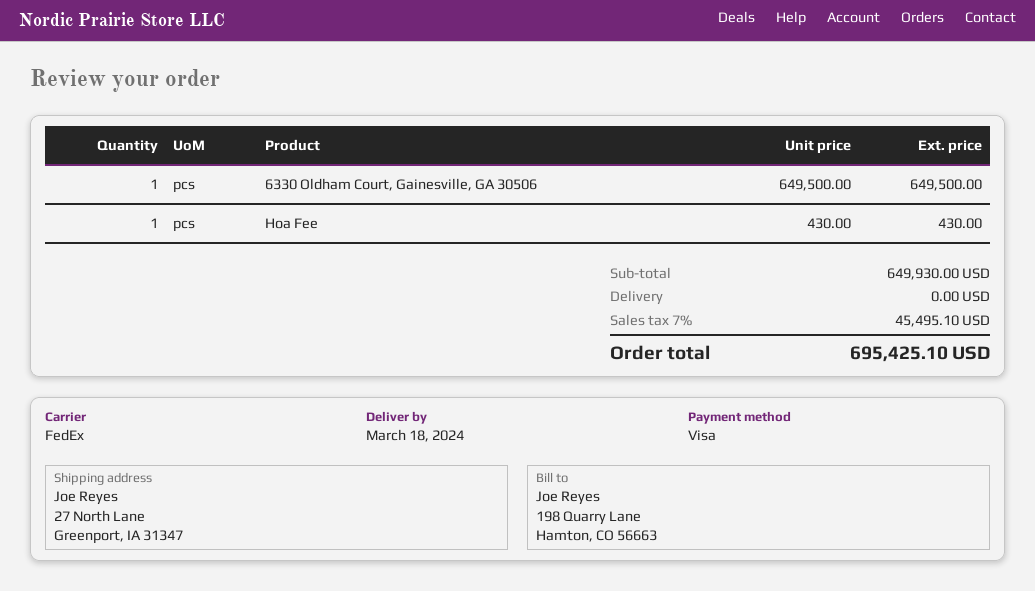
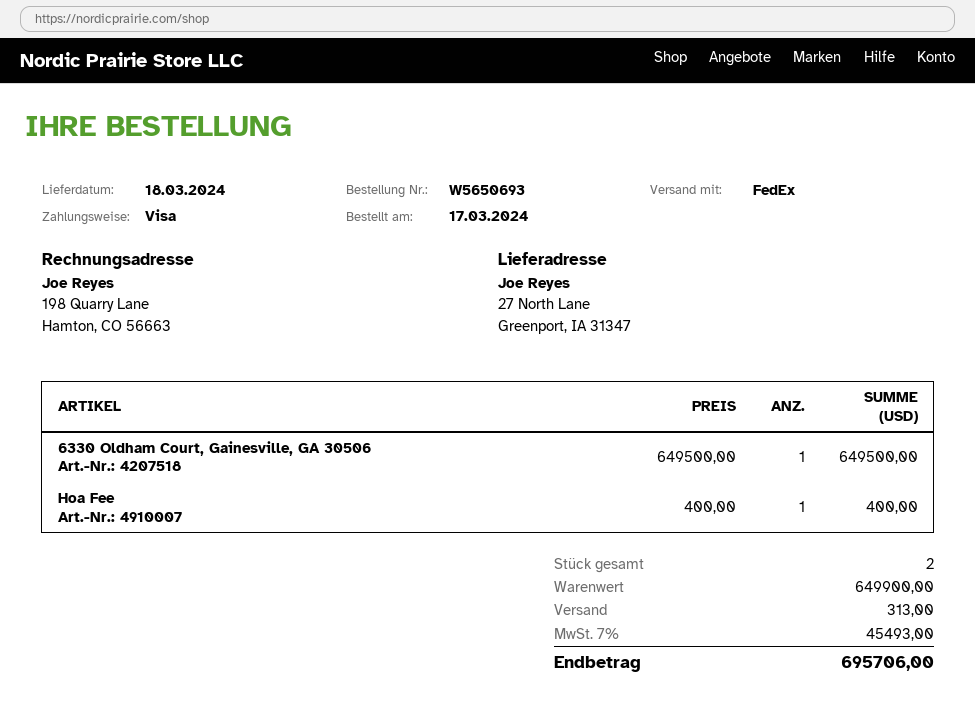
Hoa Fee: 1 x 430.00 = 430.00 -> 1 x 400.00 = 400.00
subtotal: 649930.00 -> 649900.00
shipping: 0.00 -> 313.00
tax: 7% = 45495.10 -> 7% = 45493.00
total: 695425.10 -> 695706.00

